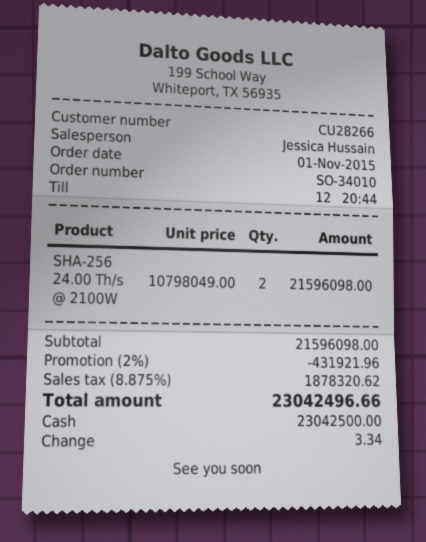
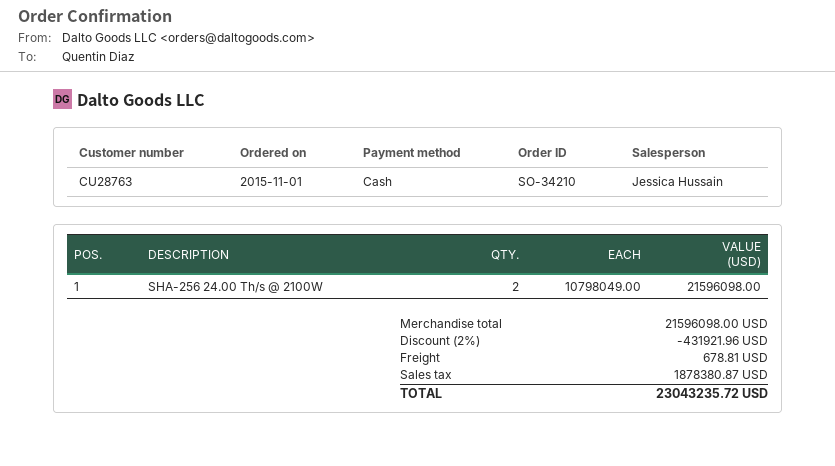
order number: SO-34010 -> SO-34210
customer number: CU28266 -> CU28763
shipping: none -> 678.81
tax: 1878320.62 -> 1878380.87
total: 23042496.66 -> 23043235.72

